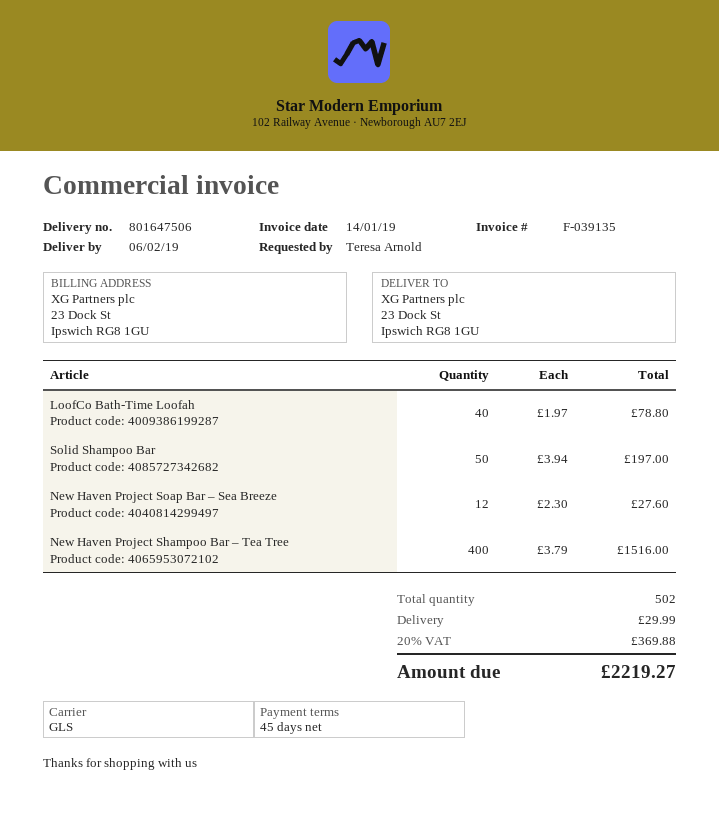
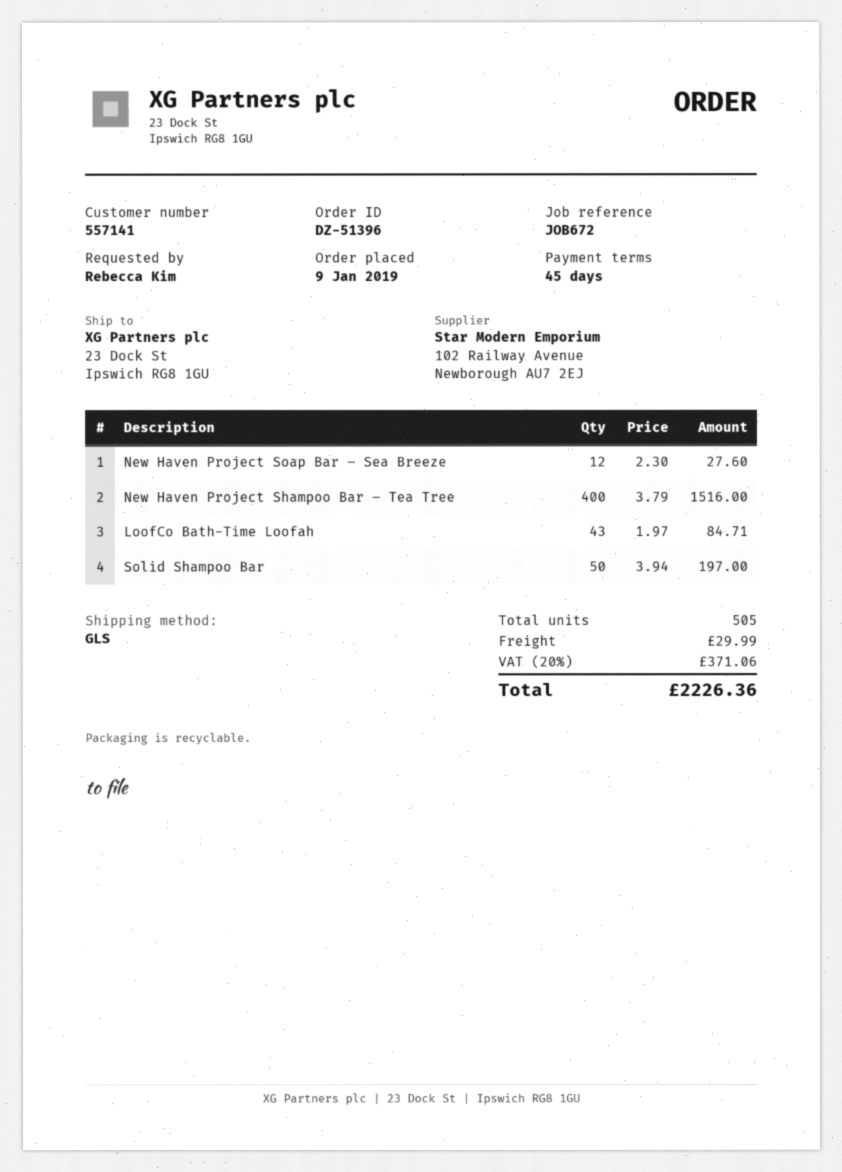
ordered by: Teresa Arnold -> Rebecca Kim
LoofCo Bath-Time Loofah: 40 x 1.97 = 78.80 -> 43 x 1.97 = 84.71
total quantity: 502 -> 505
tax: 20% = 369.88 -> 20% = 371.06
total: 2219.27 -> 2226.36

